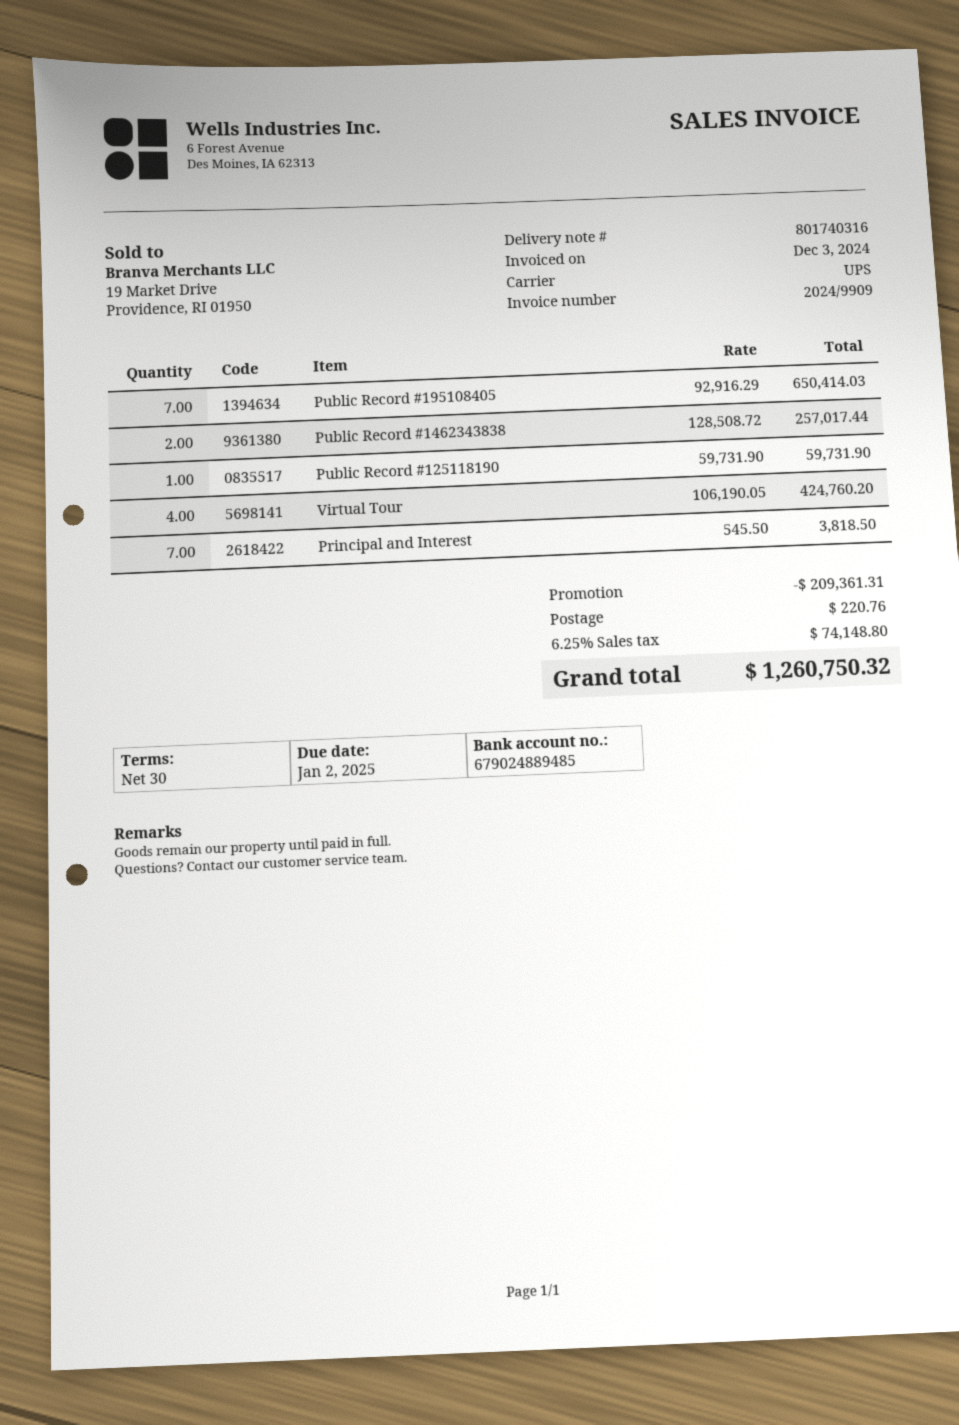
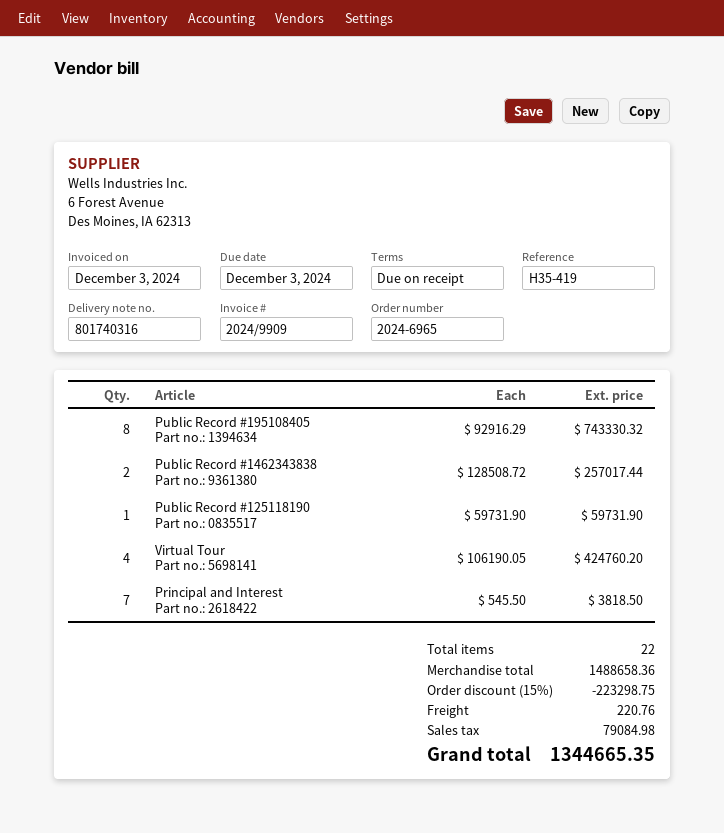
payment terms: 30 days -> on receipt
due date: 2025-01-02 -> 2024-12-03
Public Record #195108405: 7 x 92916.29 = 650414.03 -> 8 x 92916.29 = 743330.32
discount: 209361.31 -> 223298.75
tax: 74148.80 -> 79084.98
total: 1260750.32 -> 1344665.35

